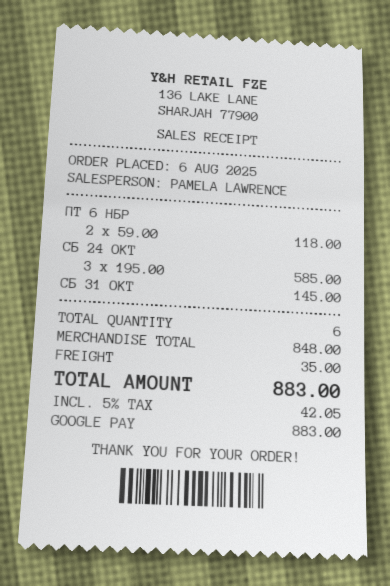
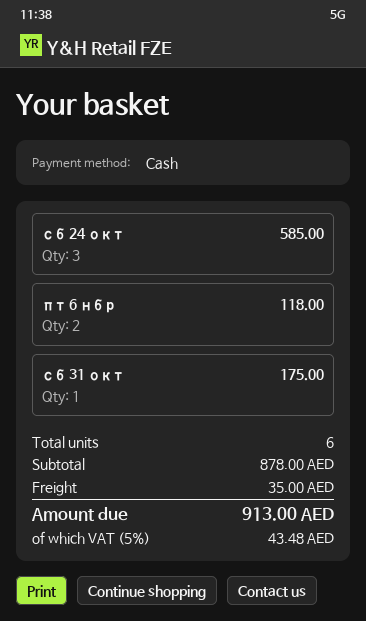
payment method: Google Pay -> cash
СБ 31 ОКТ: 1 for 145.00 -> 1 for 175.00
subtotal: 848.00 -> 878.00
tax: 5% = 42.05 -> 5% = 43.48
total: 883.00 -> 913.00

